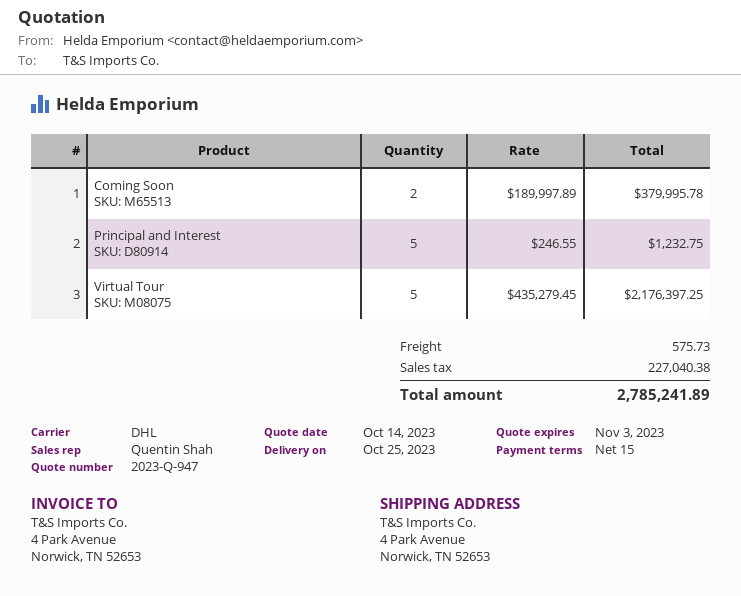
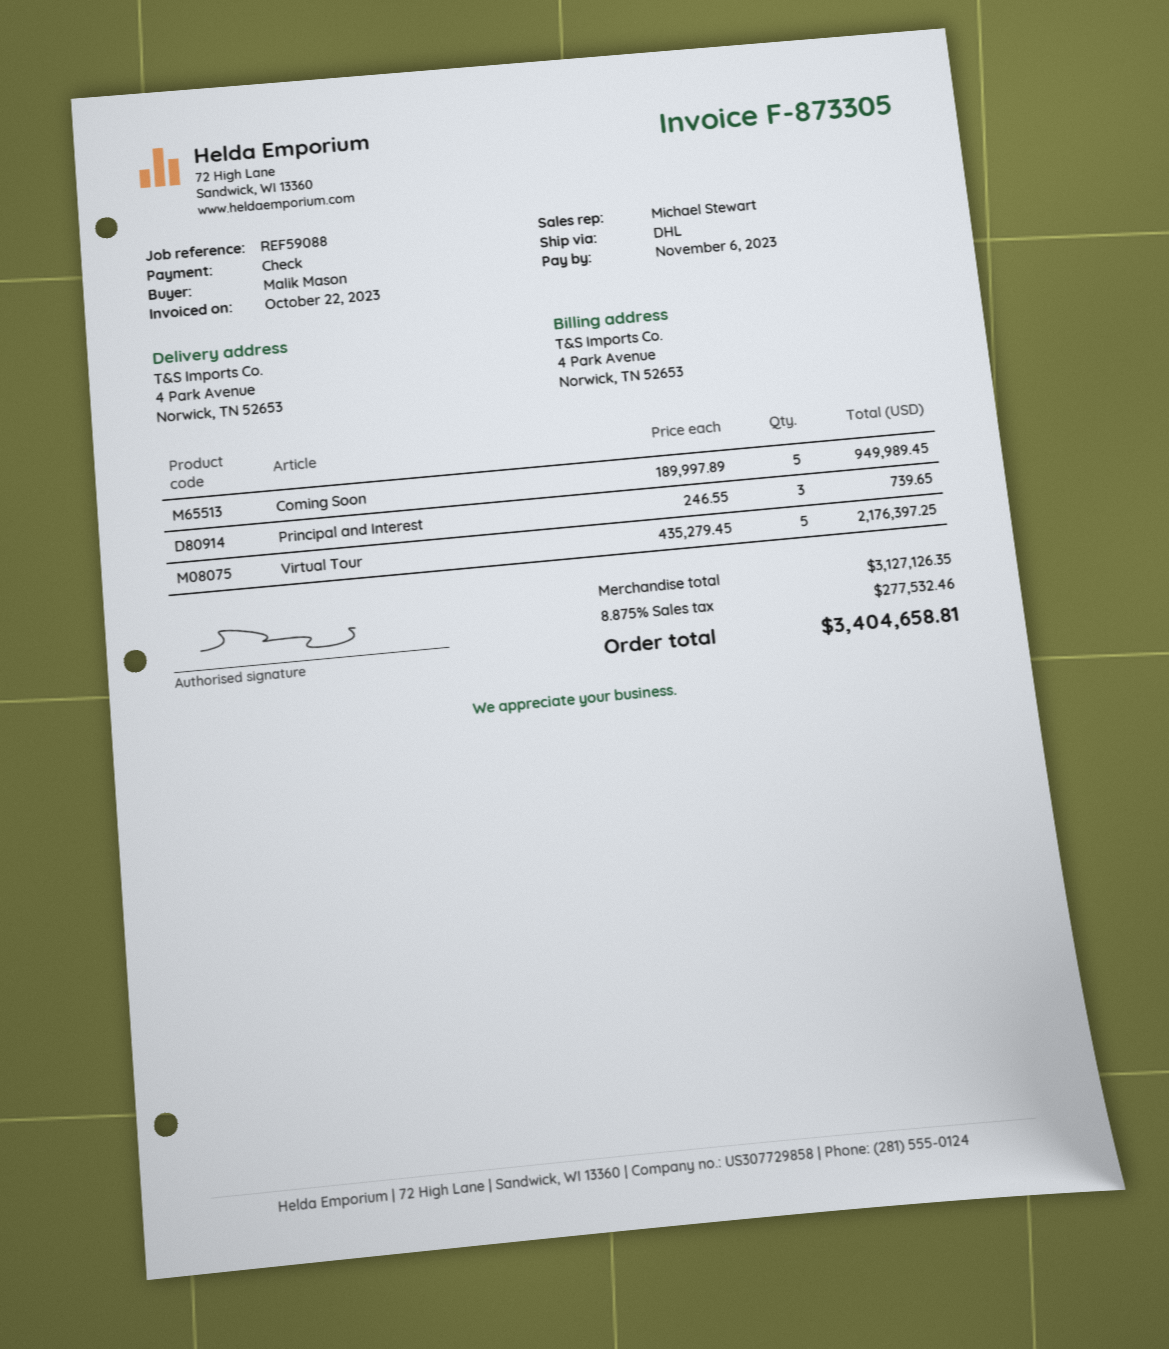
sales rep: Quentin Shah -> Michael Stewart
Coming Soon: 2 x 189997.89 = 379995.78 -> 5 x 189997.89 = 949989.45
Principal and Interest: 5 x 246.55 = 1232.75 -> 3 x 246.55 = 739.65
shipping: 575.73 -> none
tax: 227040.38 -> 277532.46
total: 2785241.89 -> 3404658.81

